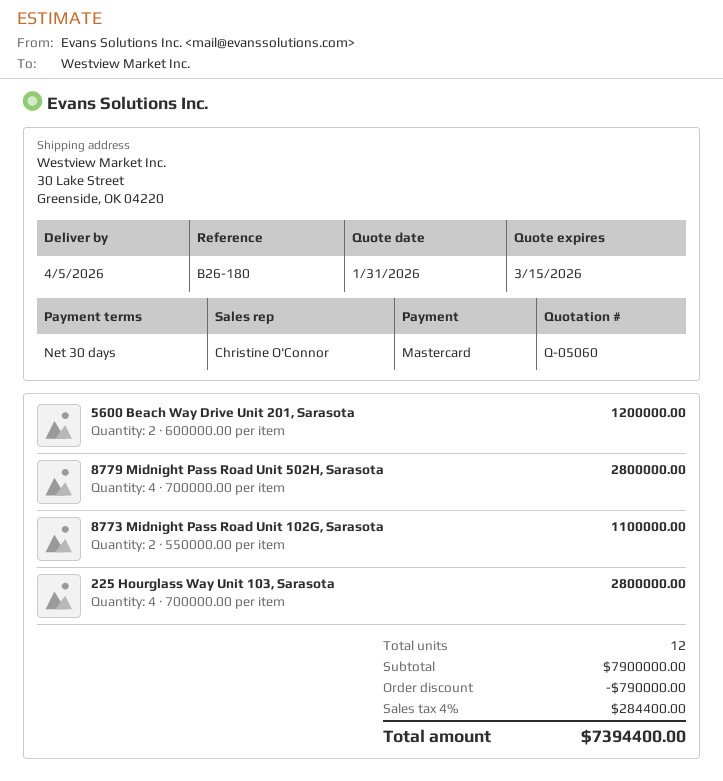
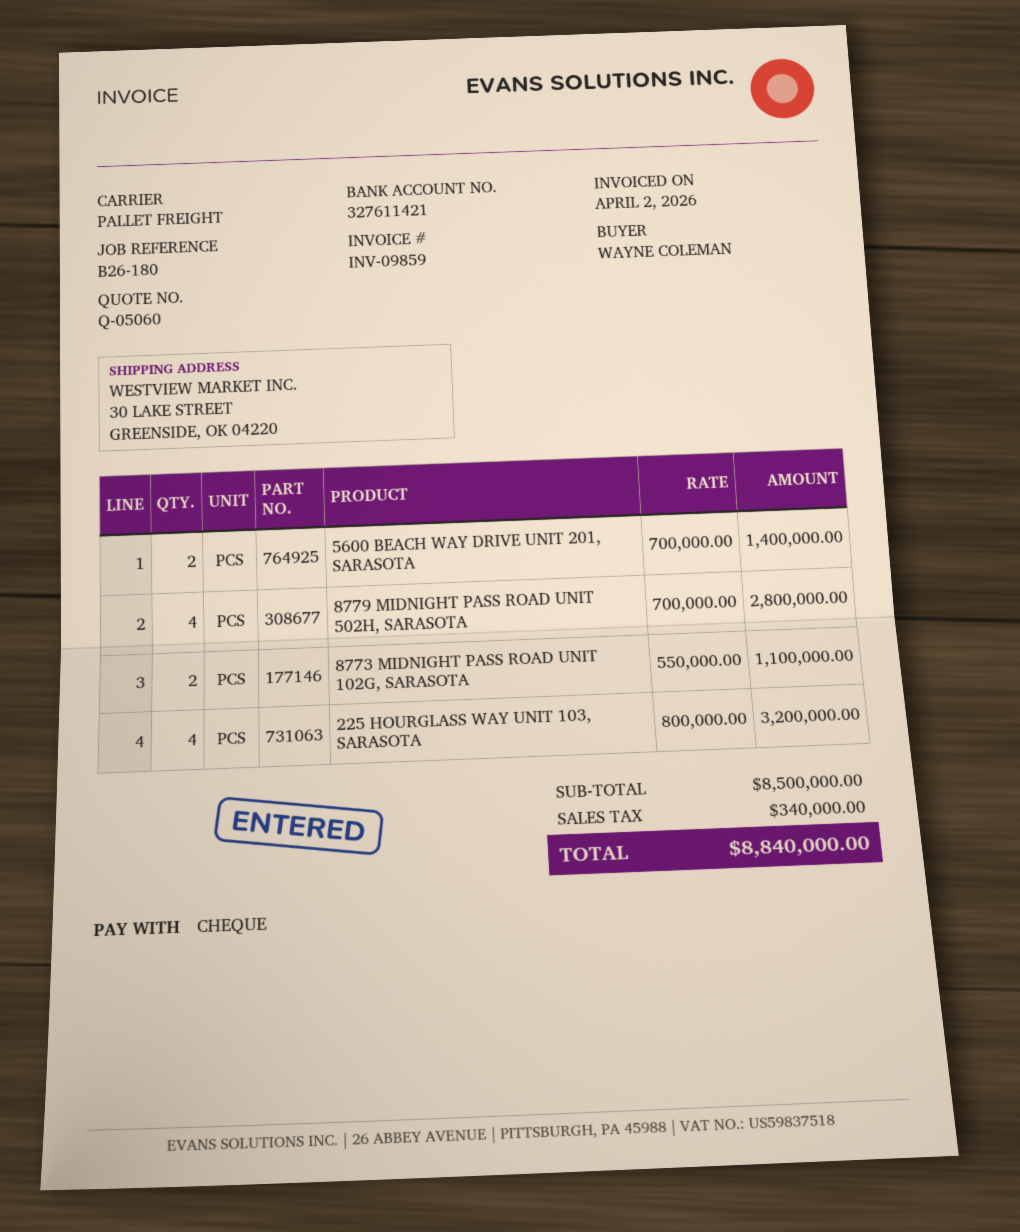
payment method: Mastercard -> cheque
5600 Beach Way Drive Unit 201, Sarasota: 2 x 600000.00 = 1200000.00 -> 2 x 700000.00 = 1400000.00
225 Hourglass Way Unit 103, Sarasota: 4 x 700000.00 = 2800000.00 -> 4 x 800000.00 = 3200000.00
subtotal: 7900000.00 -> 8500000.00
discount: 790000.00 -> none
tax: 284400.00 -> 340000.00
total: 7394400.00 -> 8840000.00

